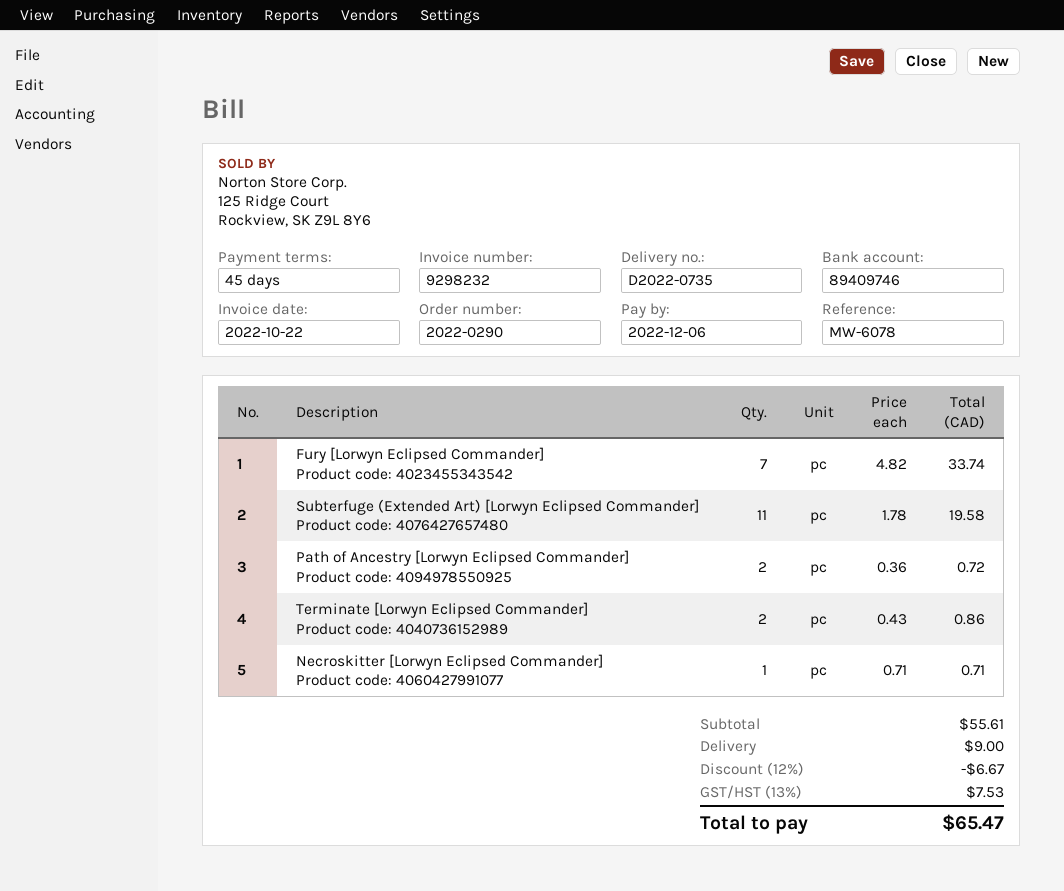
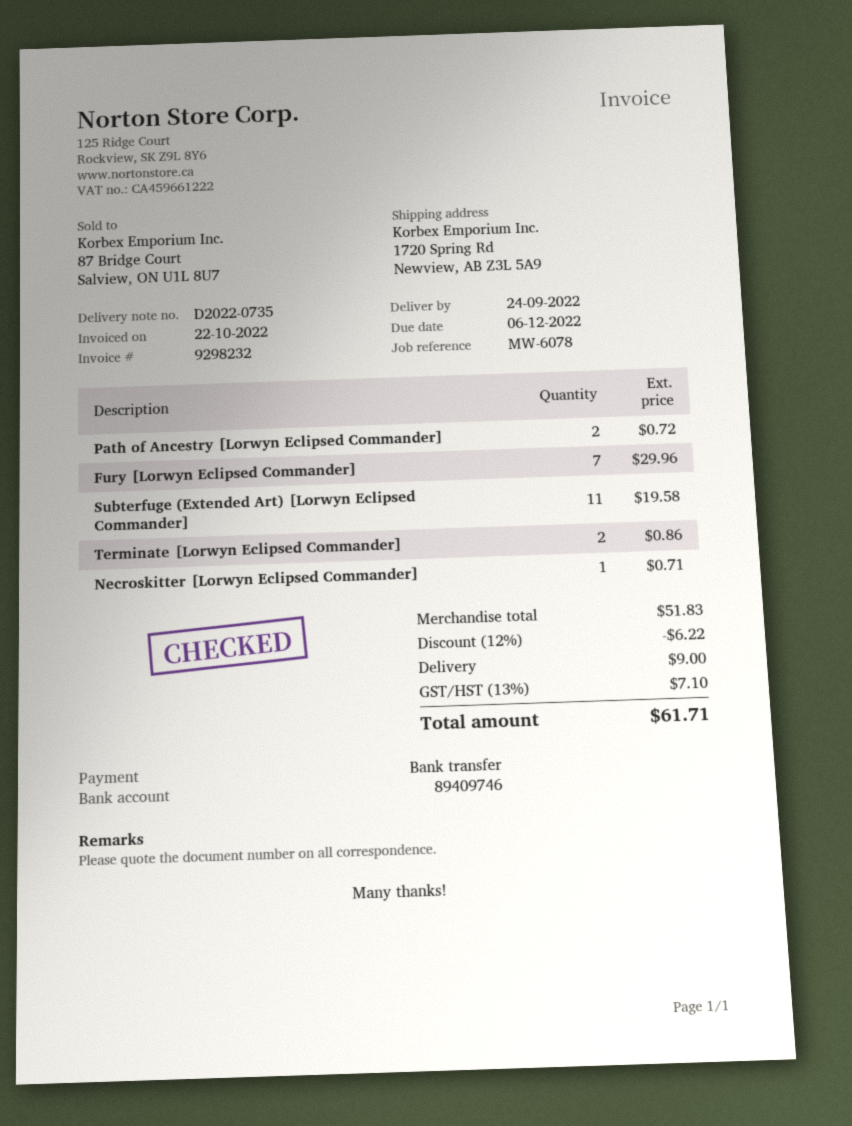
Fury [Lorwyn Eclipsed Commander]: 7 for 33.74 -> 7 for 29.96
subtotal: 55.61 -> 51.83
discount: 12% = 6.67 -> 12% = 6.22
tax: 13% = 7.53 -> 13% = 7.10
total: 65.47 -> 61.71

